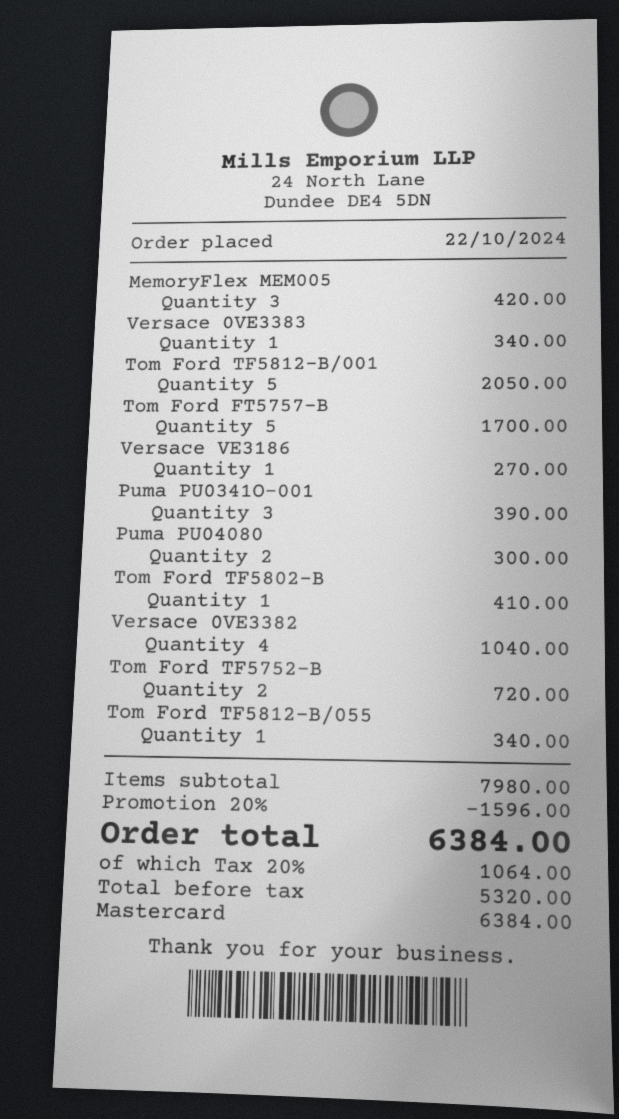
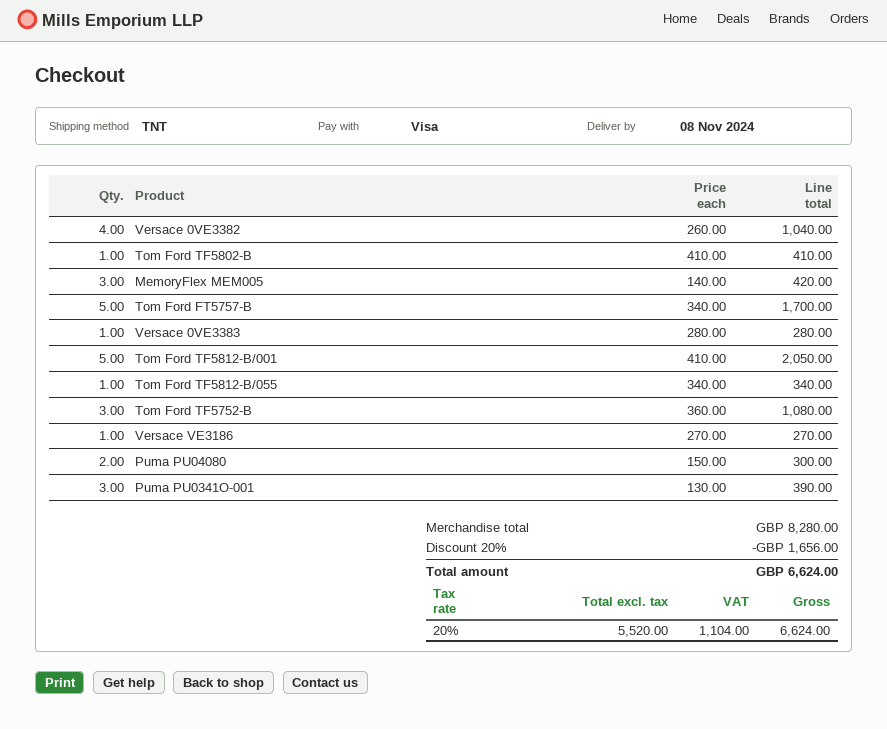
payment method: Mastercard -> Visa
Versace 0VE3383: 1 for 340.00 -> 1 for 280.00
Tom Ford TF5752-B: 2 for 720.00 -> 3 for 1080.00
subtotal: 7980.00 -> 8280.00
discount: 20% = 1596.00 -> 20% = 1656.00
net: 5320.00 -> 5520.00
tax: 20% = 1064.00 -> 20% = 1104.00
total: 6384.00 -> 6624.00

